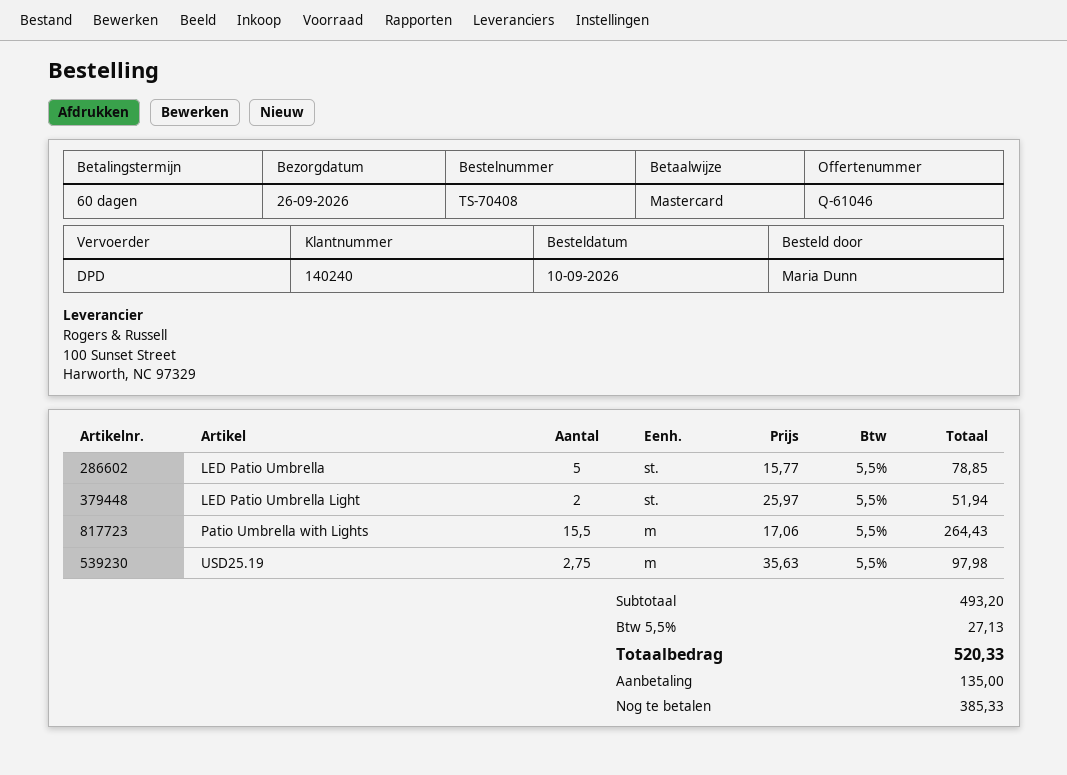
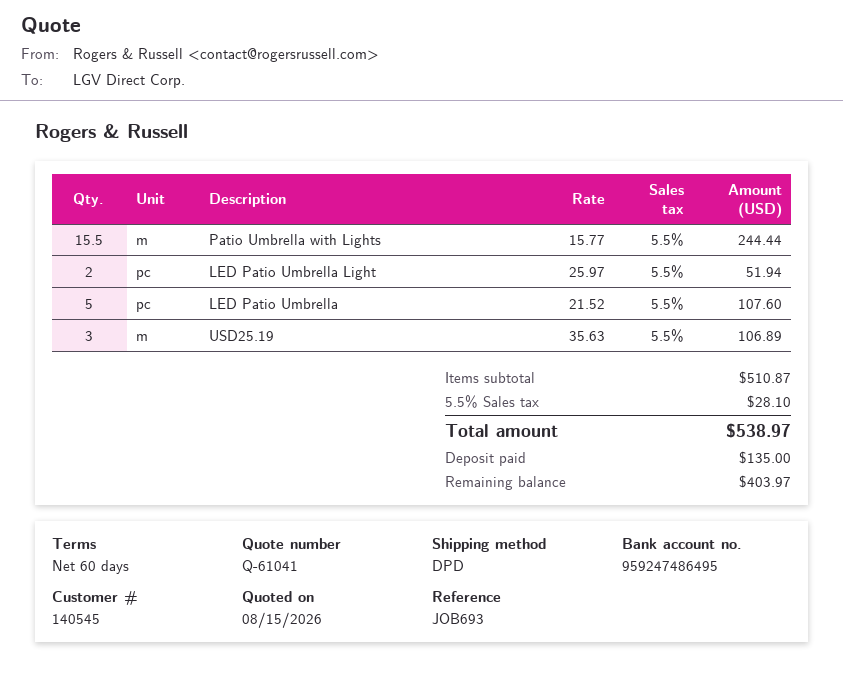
quote number: Q-61046 -> Q-61041
customer number: 140240 -> 140545
LED Patio Umbrella: 5 x 15.77 = 78.85 -> 5 x 21.52 = 107.60
Patio Umbrella with Lights: 15.5 x 17.06 = 264.43 -> 15.5 x 15.77 = 244.44
USD25.19: 2.75 x 35.63 = 97.98 -> 3 x 35.63 = 106.89
subtotal: 493.20 -> 510.87
tax: 5.5% = 27.13 -> 5.5% = 28.10
total: 520.33 -> 538.97
balance: 385.33 -> 403.97

